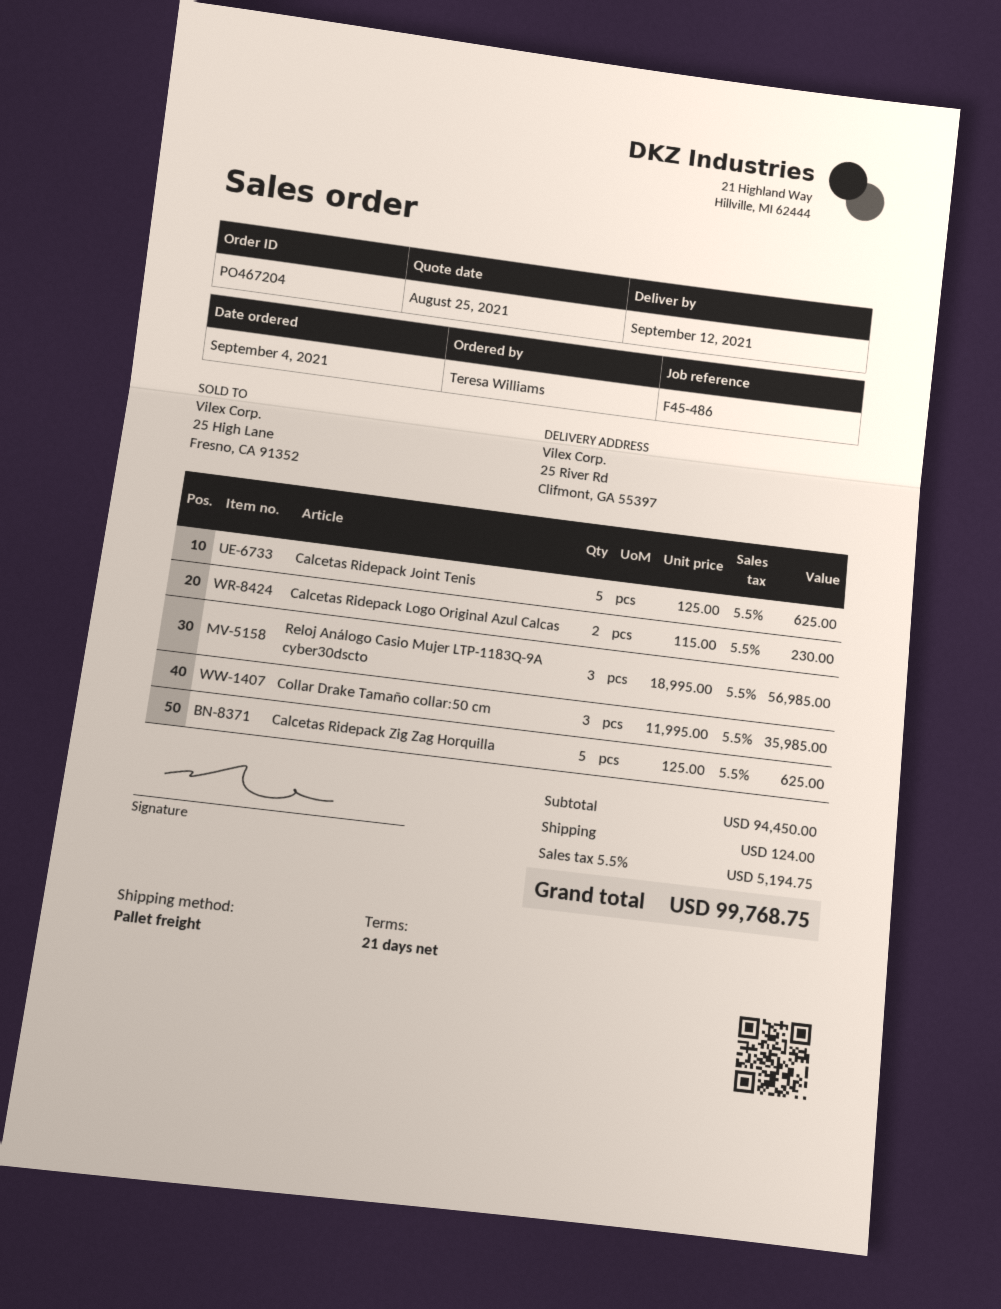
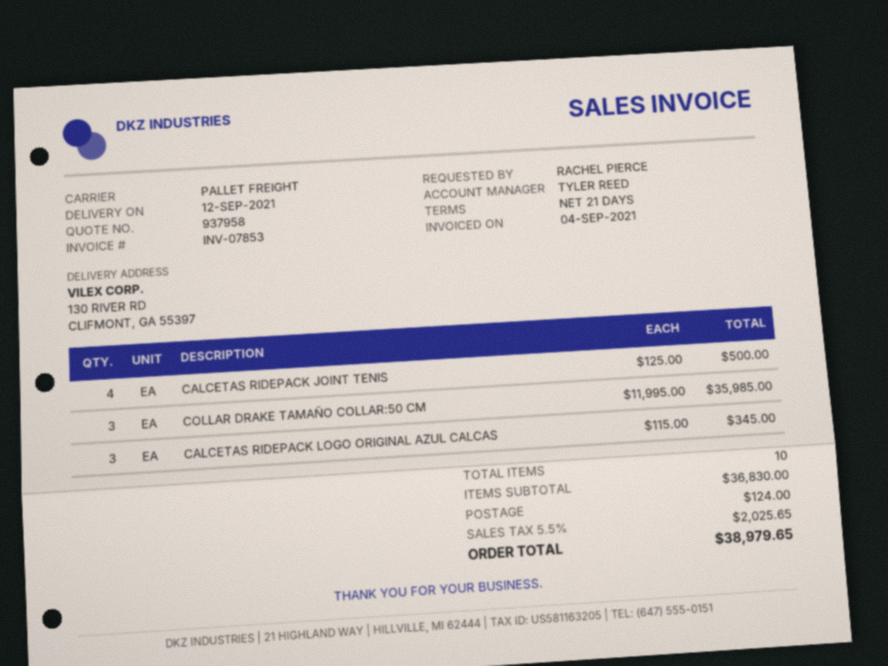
ordered by: Teresa Williams -> RACHEL PIERCE
ship to: 25 River Rd, Clifmont, GA 55397 -> 130 RIVER RD, CLIFMONT, GA 55397
Calcetas Ridepack Joint Tenis: 5 x 125.00 = 625.00 -> 4 x 125.00 = 500.00
Calcetas Ridepack Logo Original Azul Calcas: 2 x 115.00 = 230.00 -> 3 x 115.00 = 345.00
Reloj Análogo Casio Mujer LTP-1183Q-9A cyber30dscto: 3 x 18995.00 = 56985.00 -> none
Calcetas Ridepack Zig Zag Horquilla: 5 x 125.00 = 625.00 -> none
subtotal: 94450.00 -> 36830.00
tax: 5.5% = 5194.75 -> 5.5% = 2025.65
total: 99768.75 -> 38979.65

